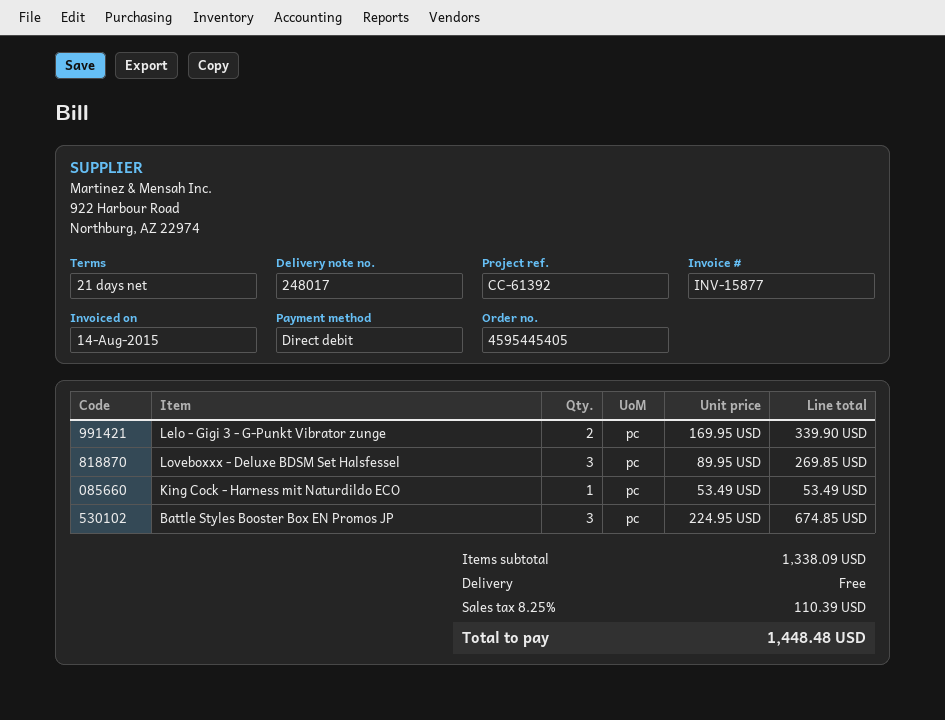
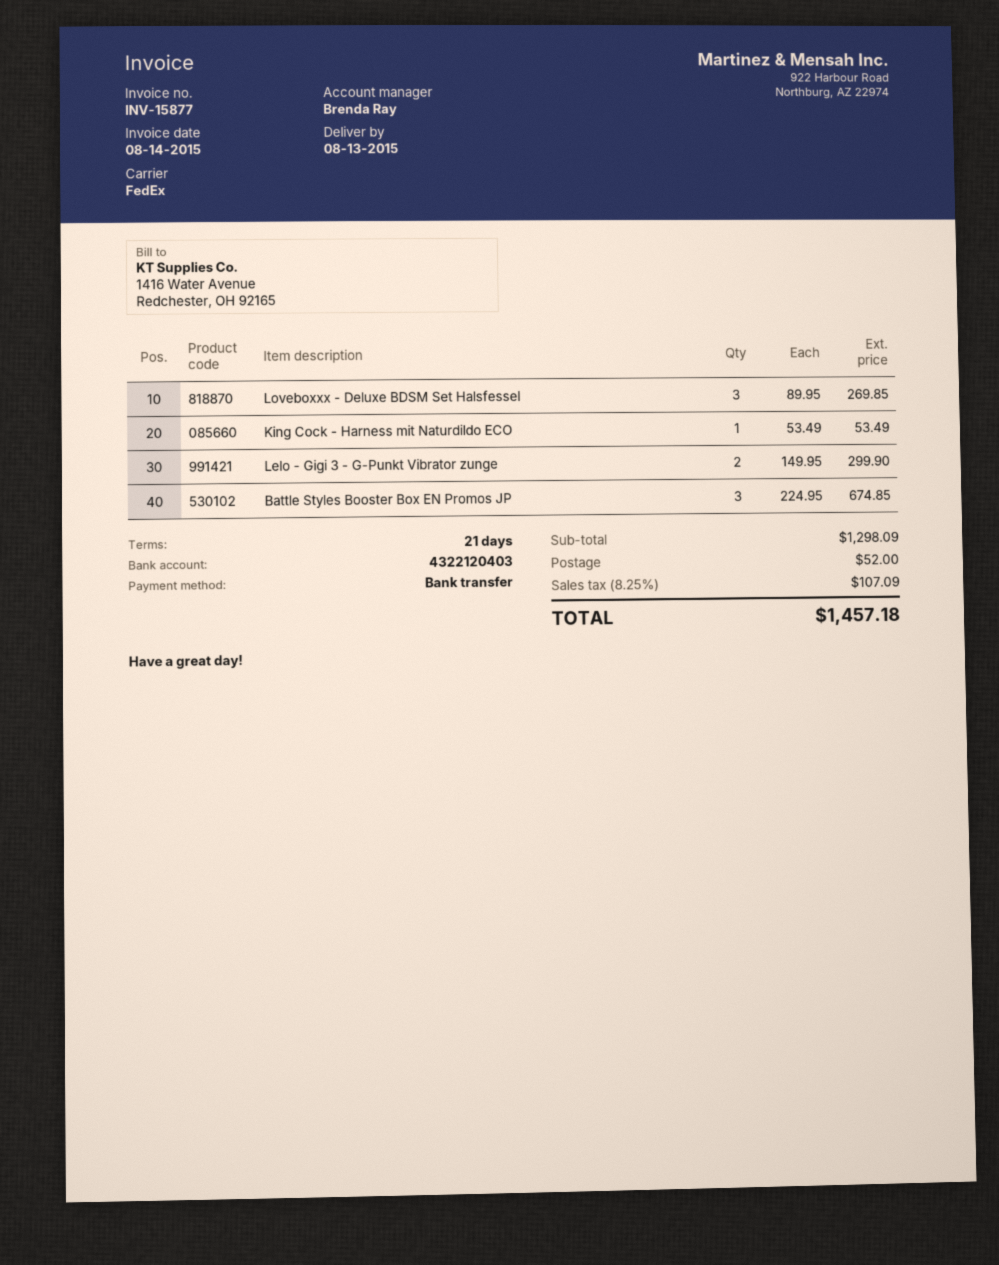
payment method: direct debit -> bank transfer
Lelo - Gigi 3 - G-Punkt Vibrator zunge: 2 x 169.95 = 339.90 -> 2 x 149.95 = 299.90
subtotal: 1338.09 -> 1298.09
shipping: 0.00 -> 52.00
tax: 8.25% = 110.39 -> 8.25% = 107.09
total: 1448.48 -> 1457.18

